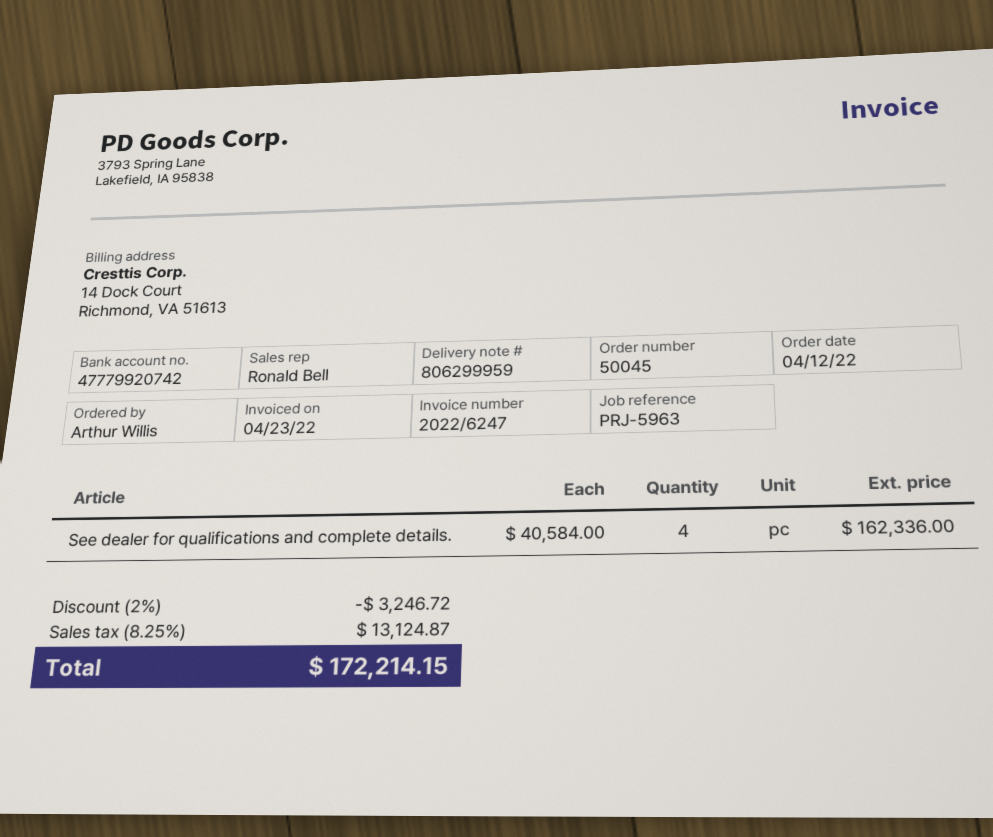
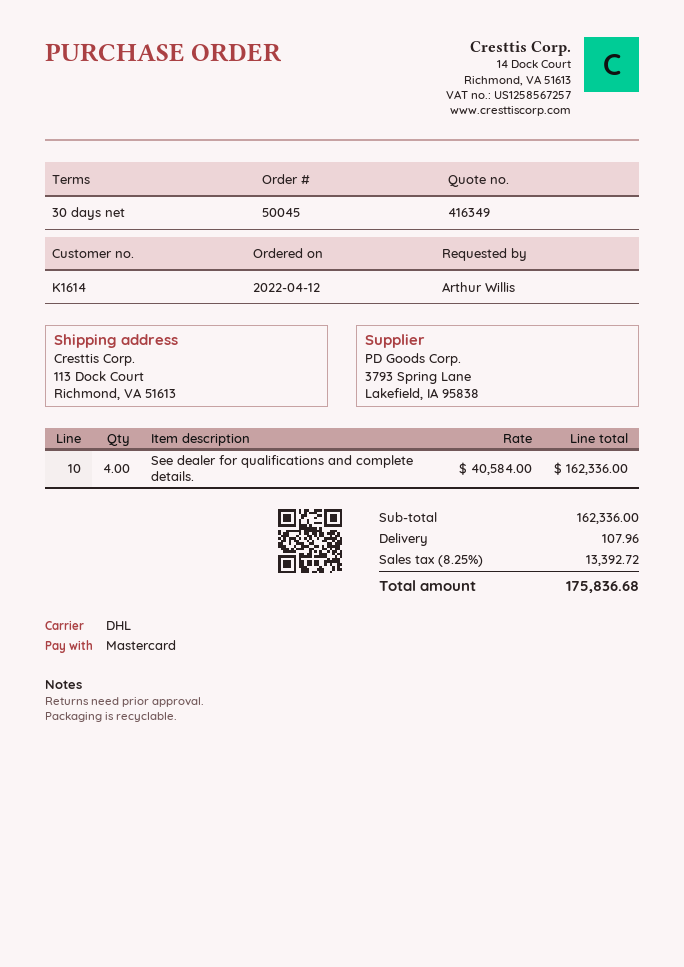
discount: 2% = 3246.72 -> none
shipping: none -> 107.96
tax: 8.25% = 13124.87 -> 8.25% = 13392.72
total: 172214.15 -> 175836.68

